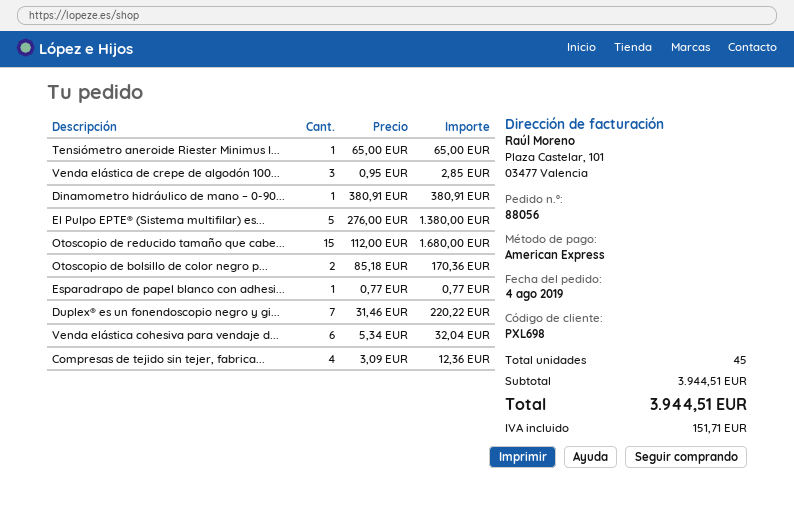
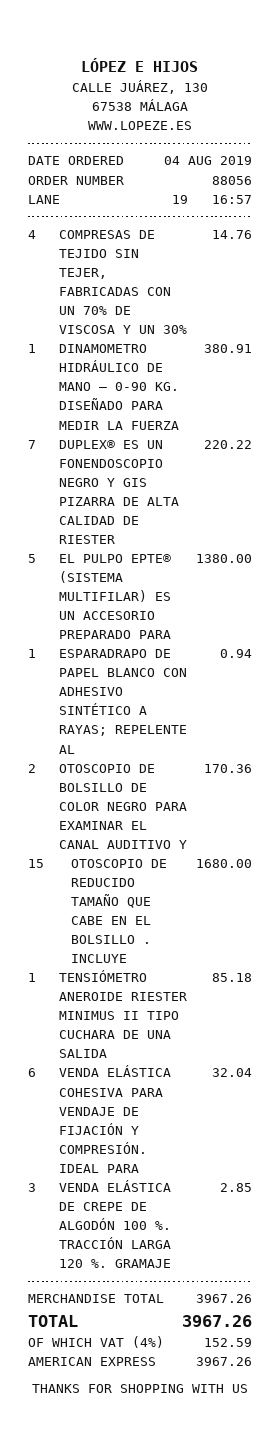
Tensiómetro aneroide Riester Minimus I...: 1 for 65.00 -> 1 for 85.18
Esparadrapo de papel blanco con adhesi...: 1 for 0.77 -> 1 for 0.94
Compresas de tejido sin tejer, fabrica...: 4 for 12.36 -> 4 for 14.76
subtotal: 3944.51 -> 3967.26
tax: 151.71 -> 152.59
total: 3944.51 -> 3967.26

